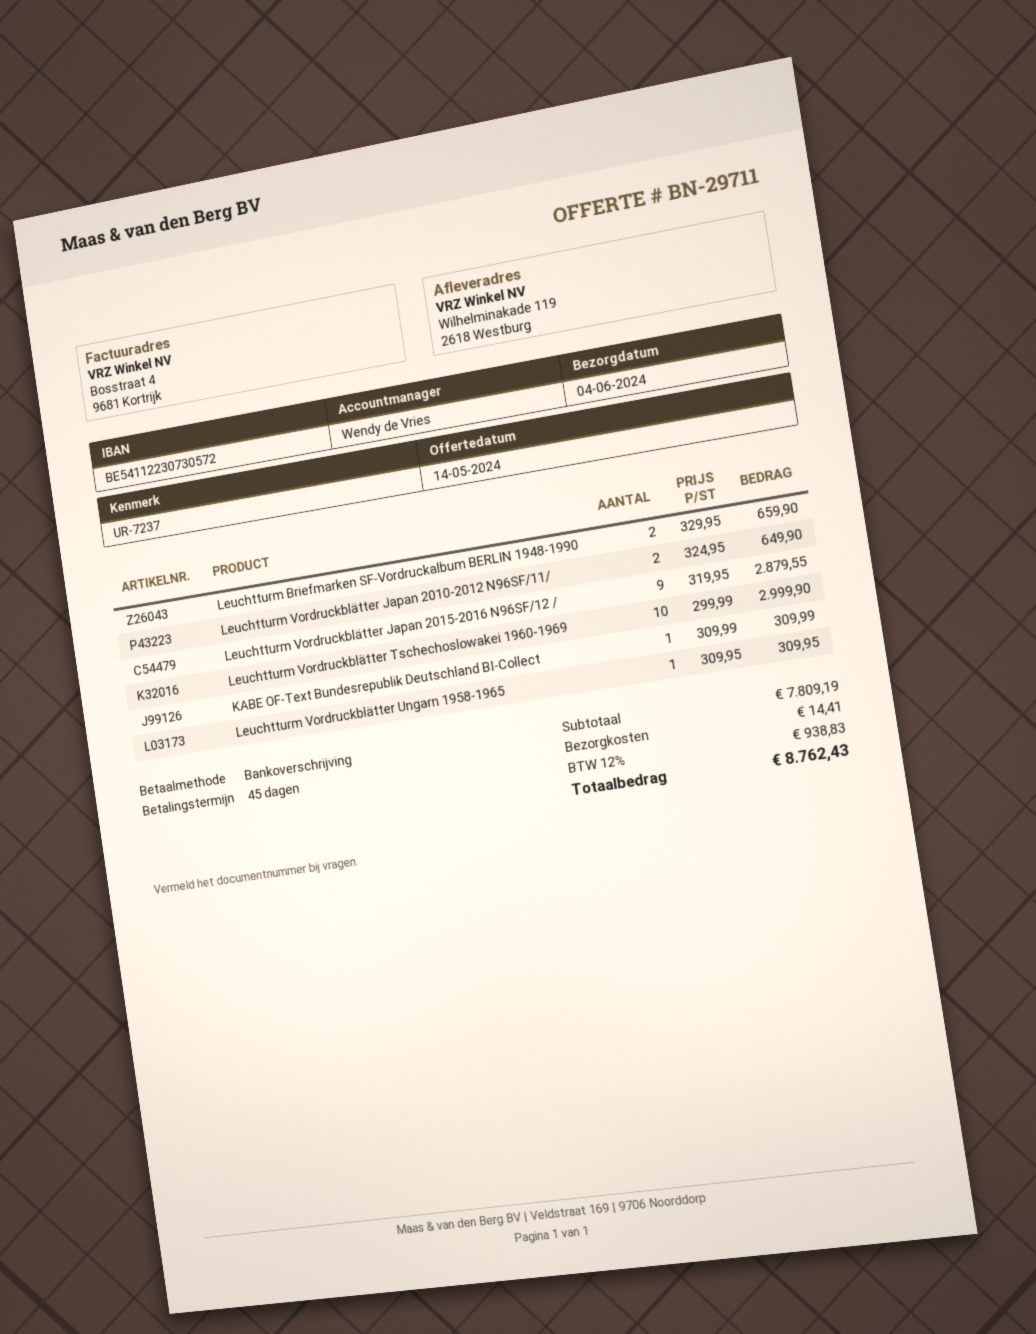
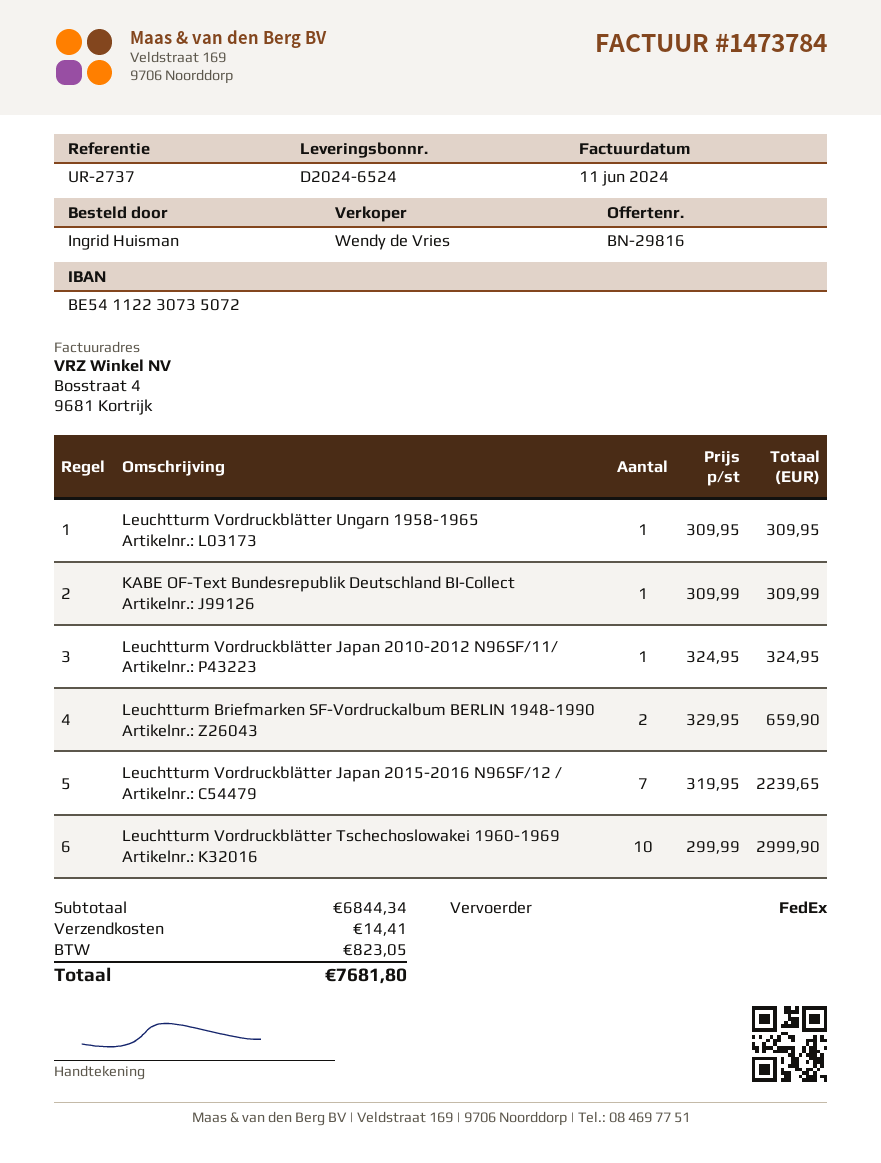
quote number: BN-29711 -> BN-29816
reference: UR-7237 -> UR-2737
bank account: BE54112230730572 -> BE54112230735072
Leuchtturm Vordruckblätter Japan 2010-2012 N96SF/11/: 2 x 324.95 = 649.90 -> 1 x 324.95 = 324.95
Leuchtturm Vordruckblätter Japan 2015-2016 N96SF/12 /: 9 x 319.95 = 2879.55 -> 7 x 319.95 = 2239.65
subtotal: 7809.19 -> 6844.34
tax: 938.83 -> 823.05
total: 8762.43 -> 7681.80

